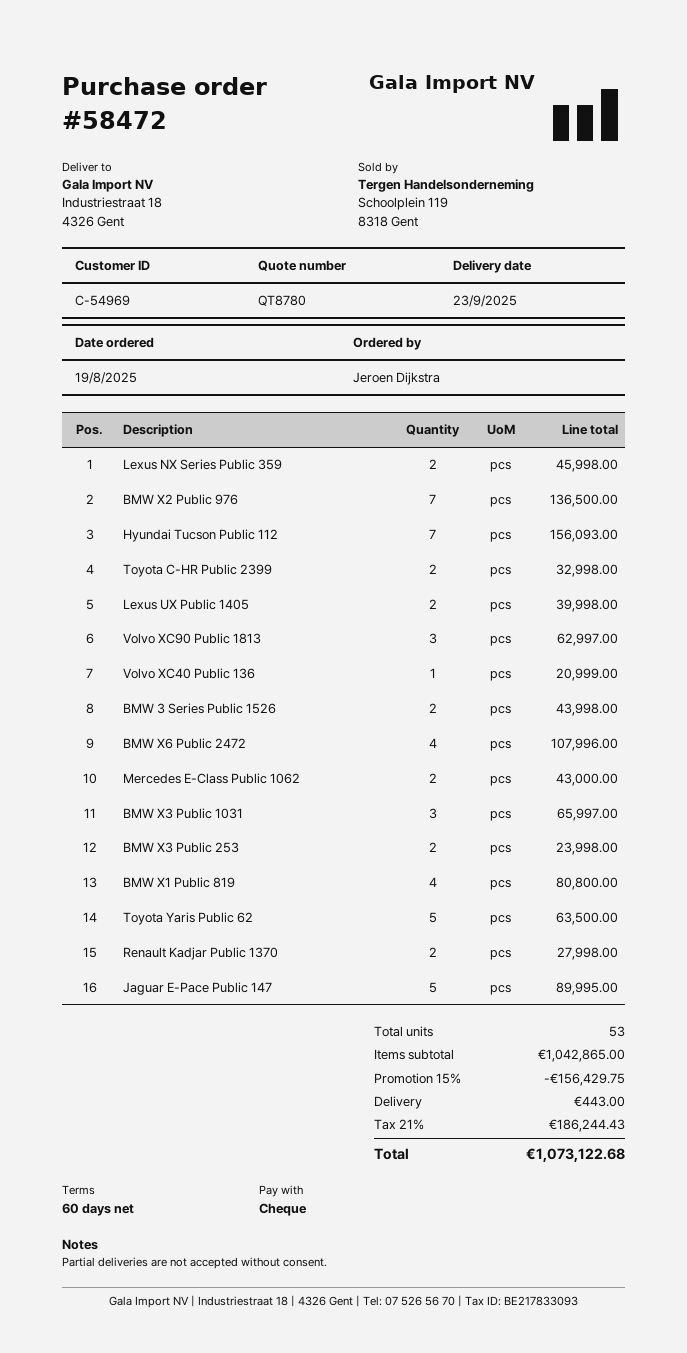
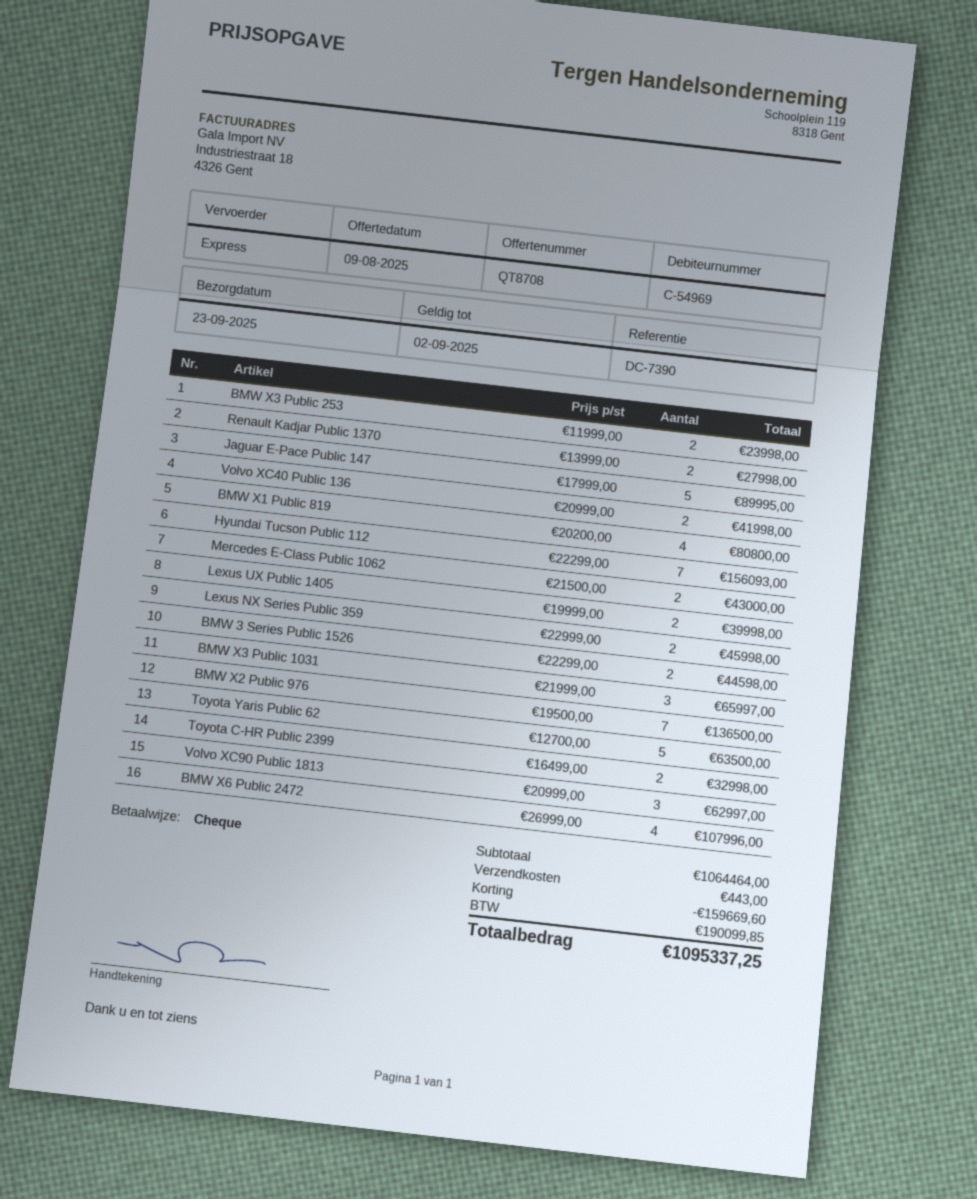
quote number: QT8780 -> QT8708
Volvo XC40 Public 136: 1 for 20999.00 -> 2 for 41998.00
BMW 3 Series Public 1526: 2 for 43998.00 -> 2 for 44598.00
subtotal: 1042865.00 -> 1064464.00
discount: 156429.75 -> 159669.60
tax: 186244.43 -> 190099.85
total: 1073122.68 -> 1095337.25

